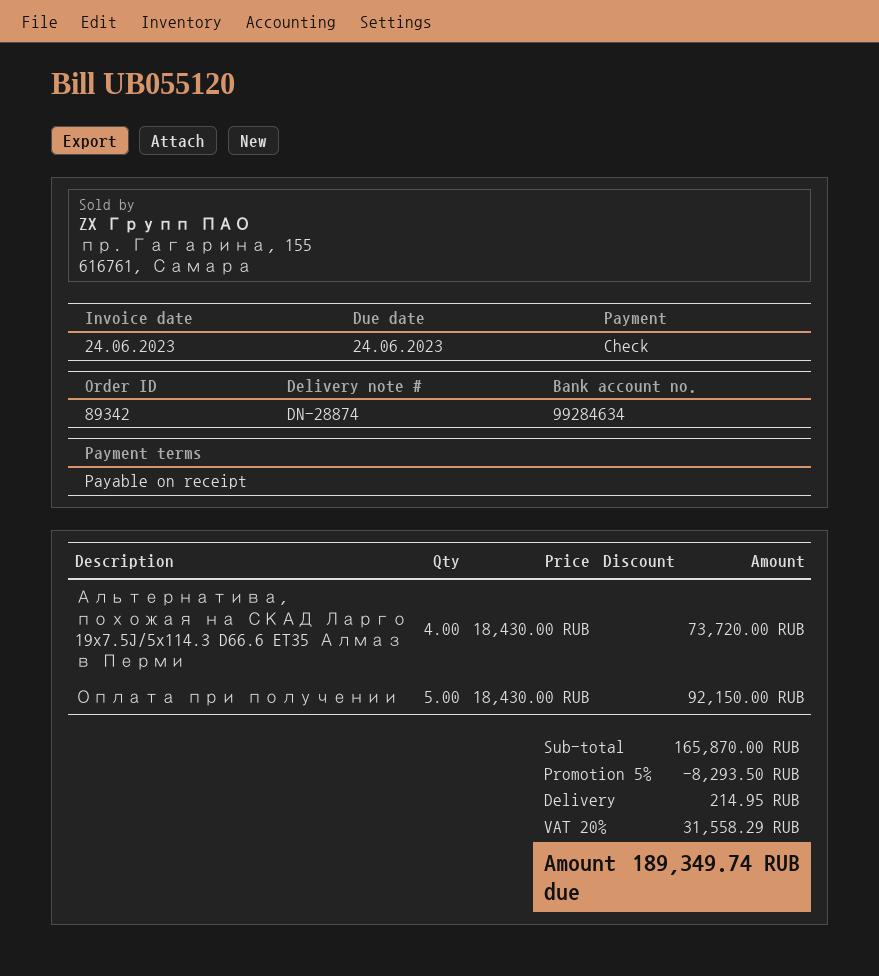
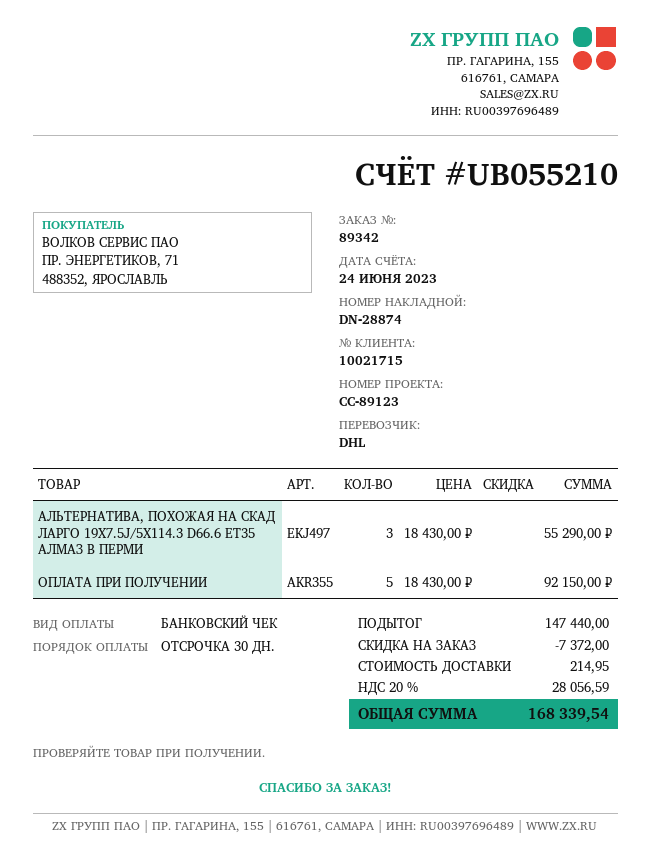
invoice number: UB055120 -> UB055210
payment terms: on receipt -> 30 days
Альтернатива, похожая на СКАД Ларго 19x7.5J/5x114.3 D66.6 ET35 Алмаз в Перми: 4 x 18430.00 = 73720.00 -> 3 x 18430.00 = 55290.00
subtotal: 165870.00 -> 147440.00
discount: 8293.50 -> 7372.00
tax: 20% = 31558.29 -> 20% = 28056.59
total: 189349.74 -> 168339.54

